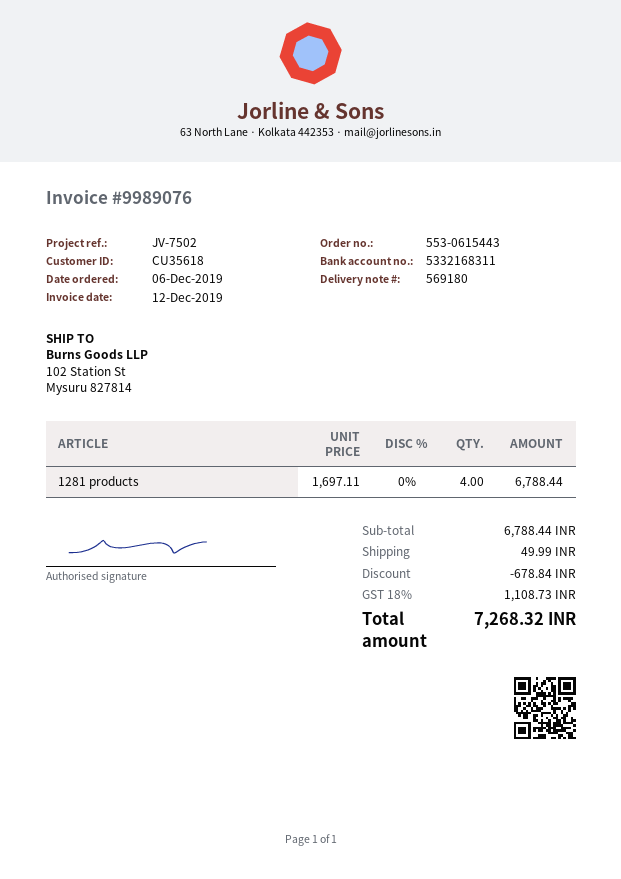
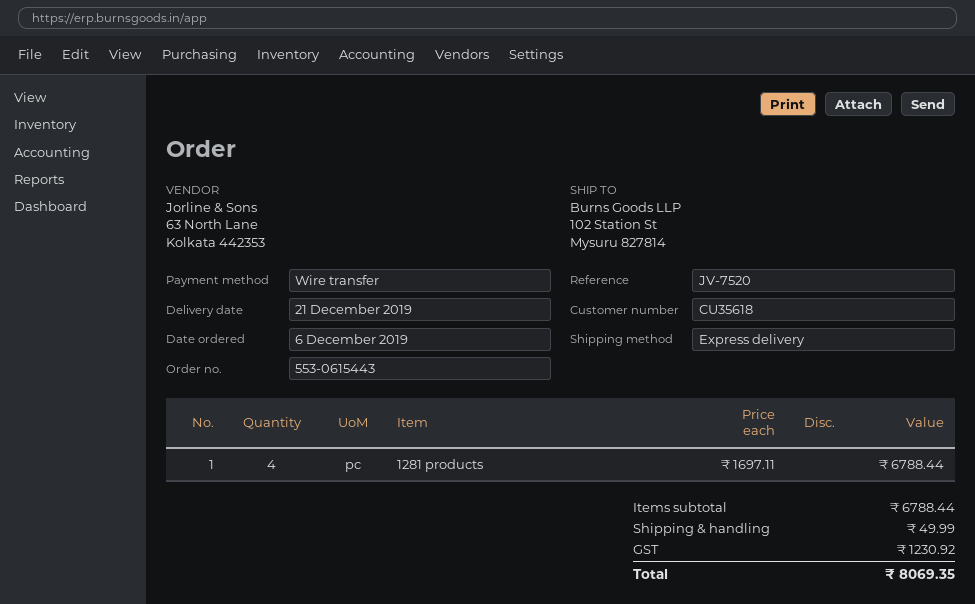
reference: JV-7502 -> JV-7520
discount: 678.84 -> none
tax: 1108.73 -> 1230.92
total: 7268.32 -> 8069.35

